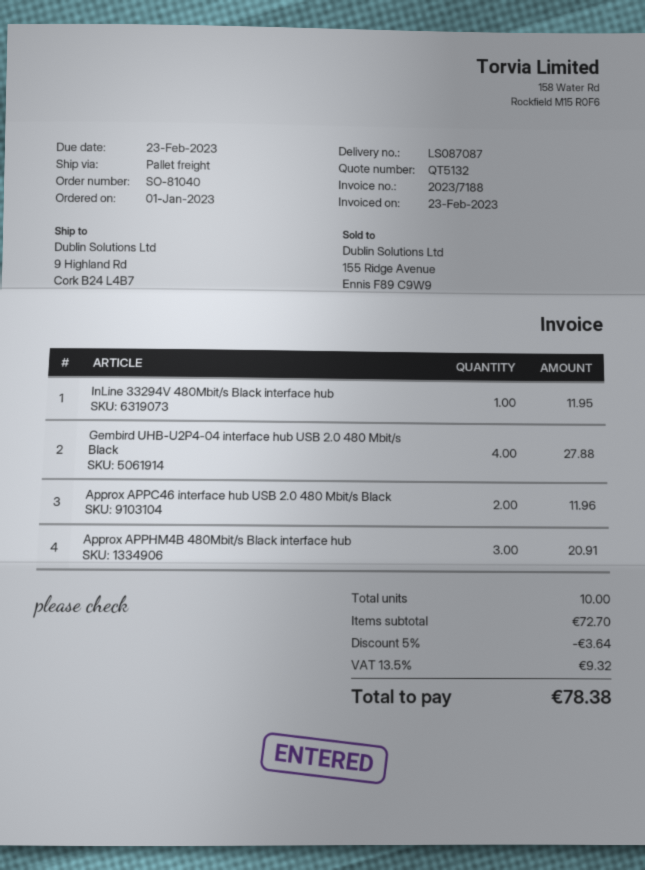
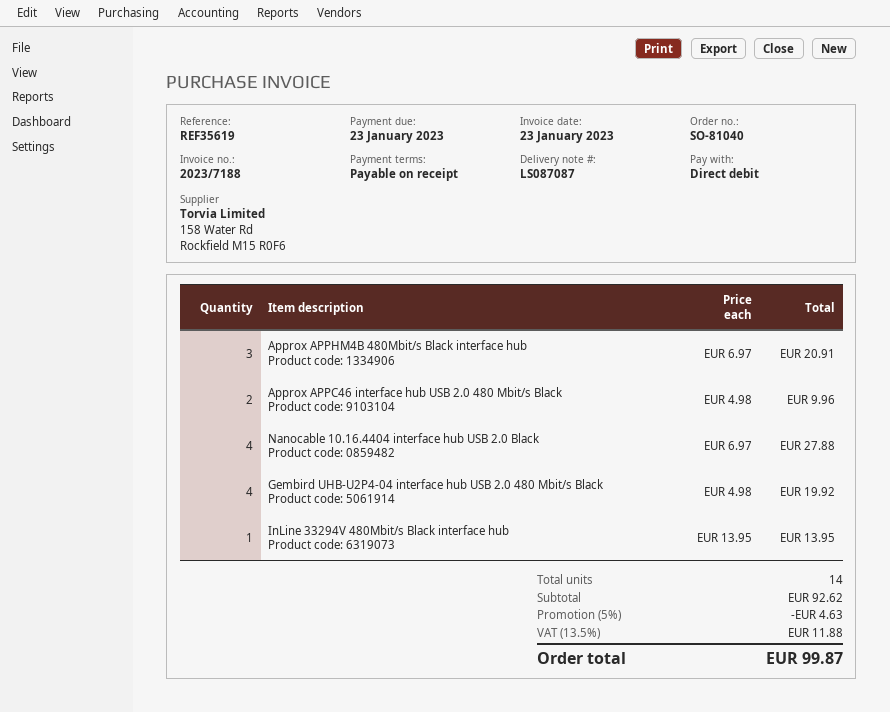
invoice date: 2023-02-23 -> 2023-01-23
due date: 2023-02-23 -> 2023-01-23
InLine 33294V 480Mbit/s Black interface hub: 1 for 11.95 -> 1 for 13.95
Gembird UHB-U2P4-04 interface hub USB 2.0 480 Mbit/s Black: 4 for 27.88 -> 4 for 19.92
Approx APPC46 interface hub USB 2.0 480 Mbit/s Black: 2 for 11.96 -> 2 for 9.96
Nanocable 10.16.4404 interface hub USB 2.0 Black: none -> 4 for 27.88
total quantity: 10 -> 14
subtotal: 72.70 -> 92.62
discount: 5% = 3.64 -> 5% = 4.63
tax: 13.5% = 9.32 -> 13.5% = 11.88
total: 78.38 -> 99.87

